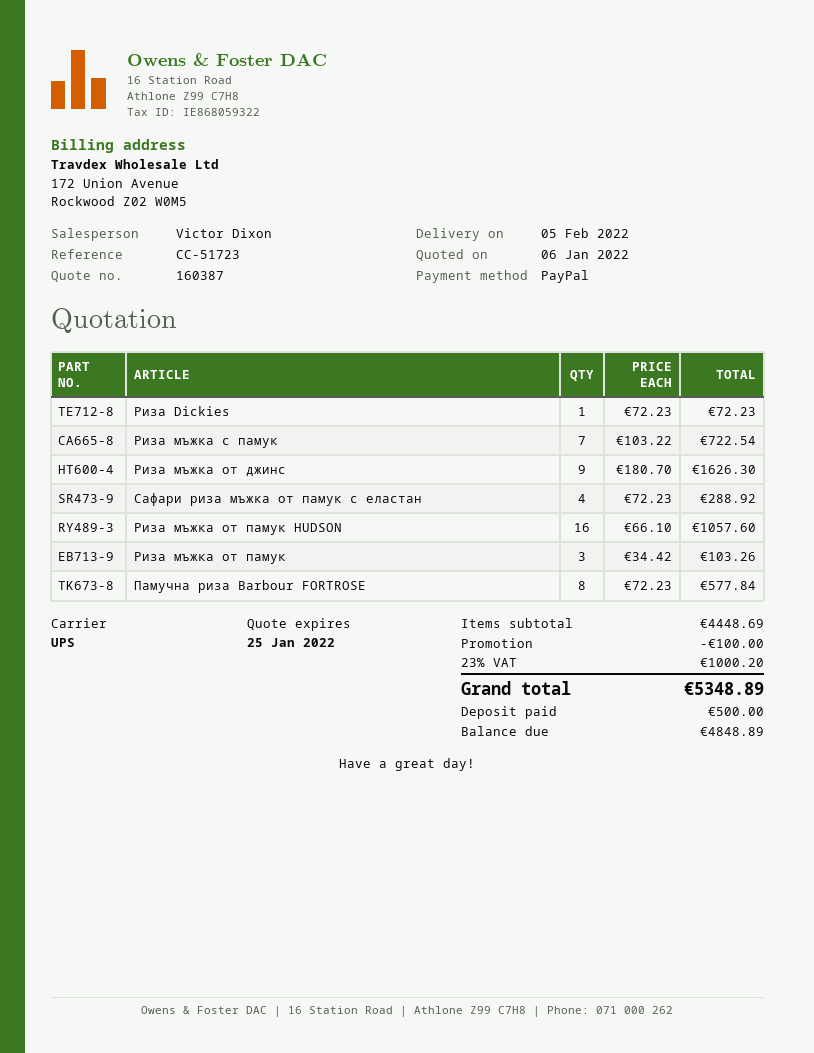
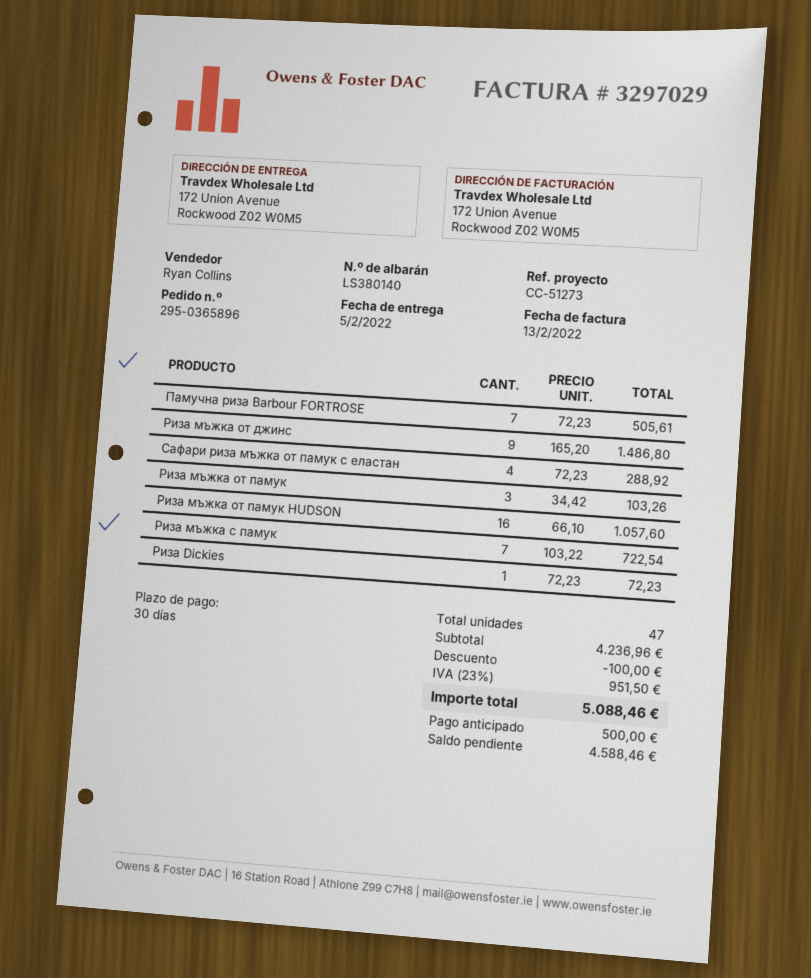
reference: CC-51723 -> CC-51273
sales rep: Victor Dixon -> Ryan Collins
Риза мъжка от джинс: 9 x 180.70 = 1626.30 -> 9 x 165.20 = 1486.80
Памучна риза Barbour FORTROSE: 8 x 72.23 = 577.84 -> 7 x 72.23 = 505.61
subtotal: 4448.69 -> 4236.96
tax: 23% = 1000.20 -> 23% = 951.50
total: 5348.89 -> 5088.46
balance: 4848.89 -> 4588.46

